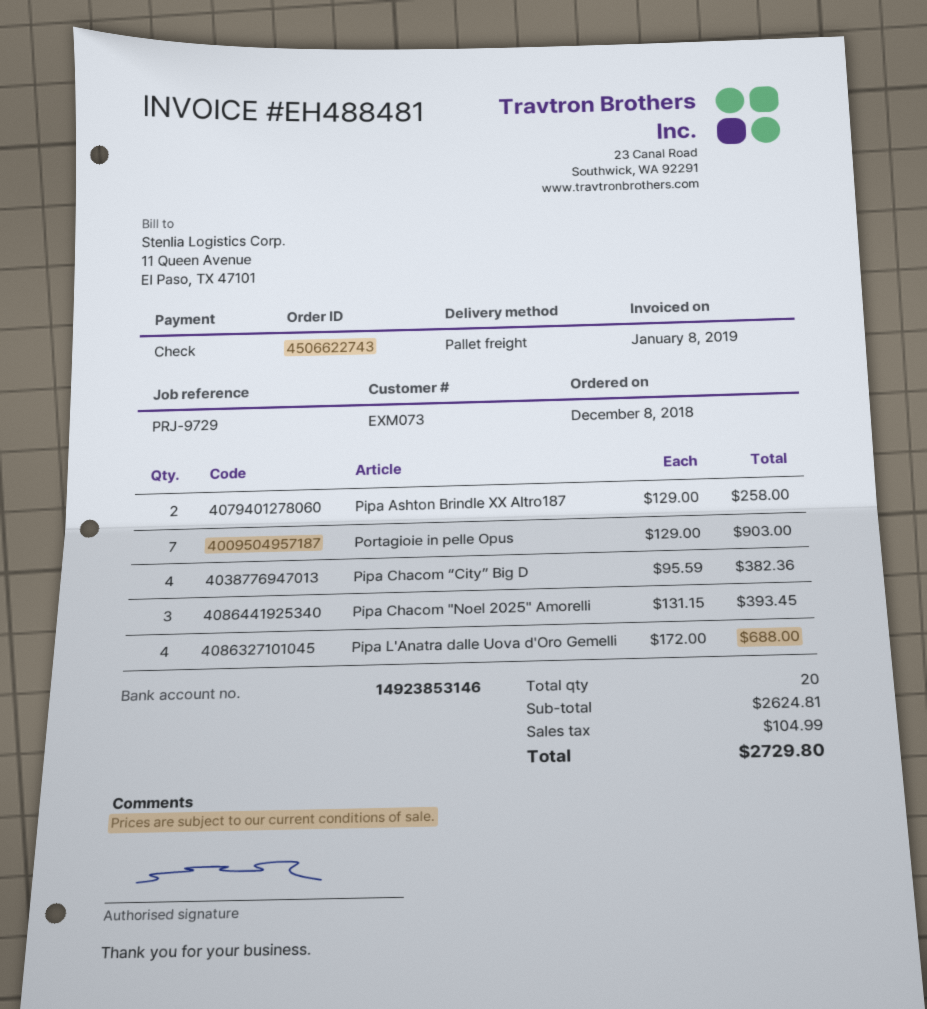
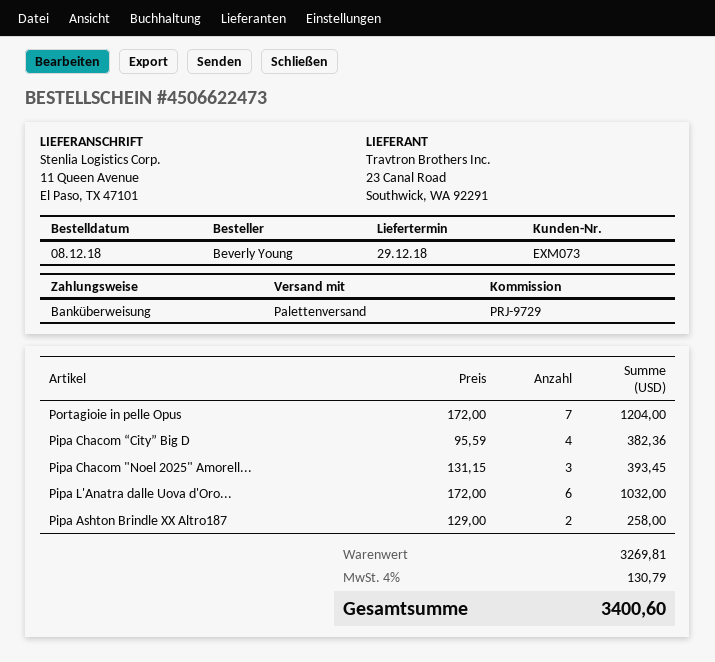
order number: 4506622743 -> 4506622473
payment method: cheque -> bank transfer
Portagioie in pelle Opus: 7 x 129.00 = 903.00 -> 7 x 172.00 = 1204.00
Pipa L'Anatra dalle Uova d'Oro Gemelli: 4 x 172.00 = 688.00 -> 6 x 172.00 = 1032.00
subtotal: 2624.81 -> 3269.81
tax: 104.99 -> 130.79
total: 2729.80 -> 3400.60

